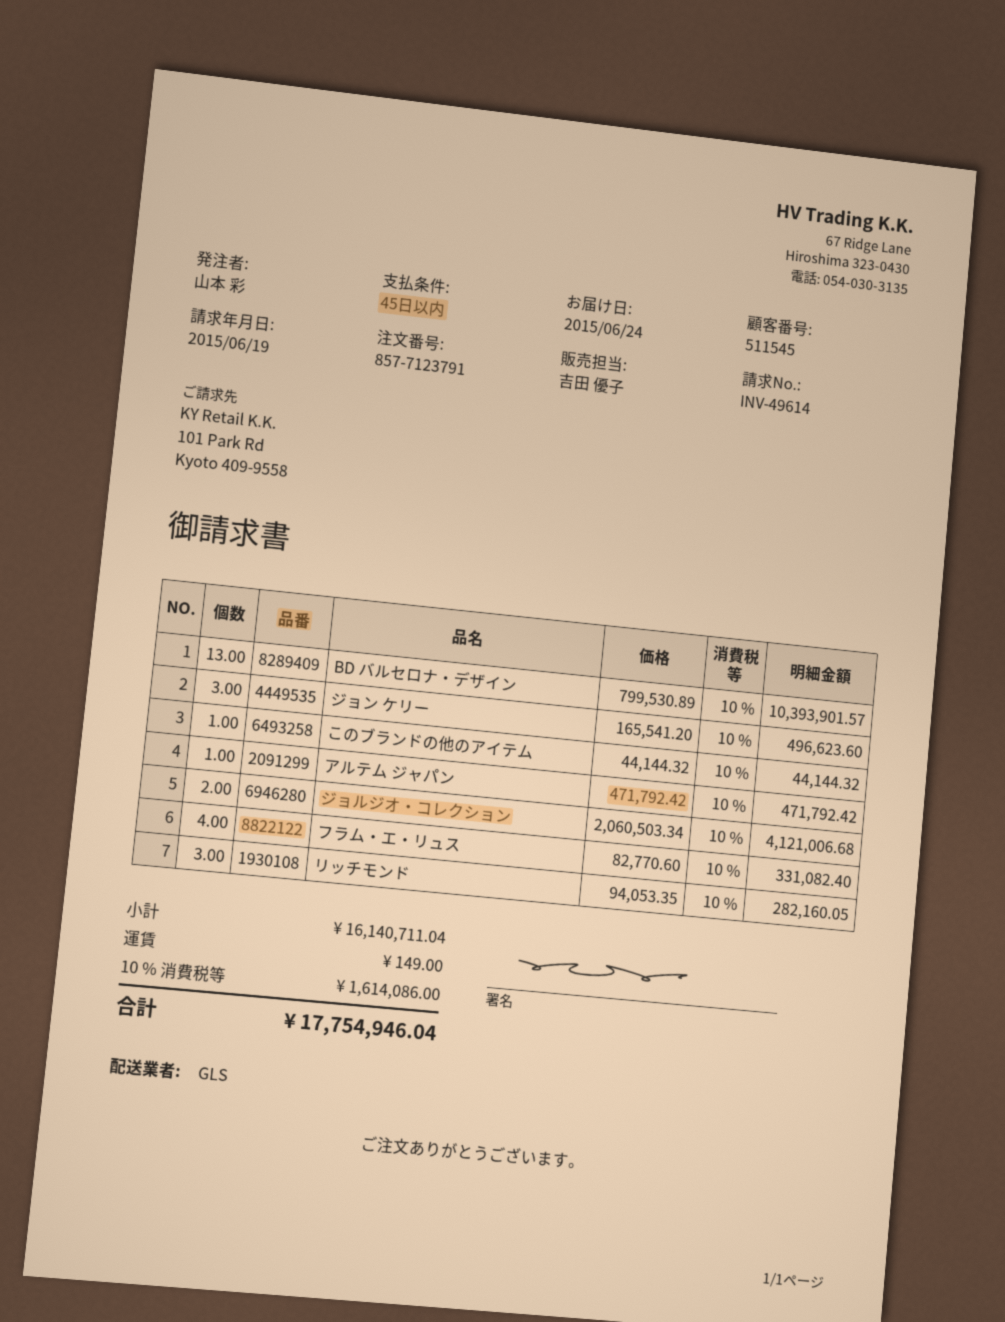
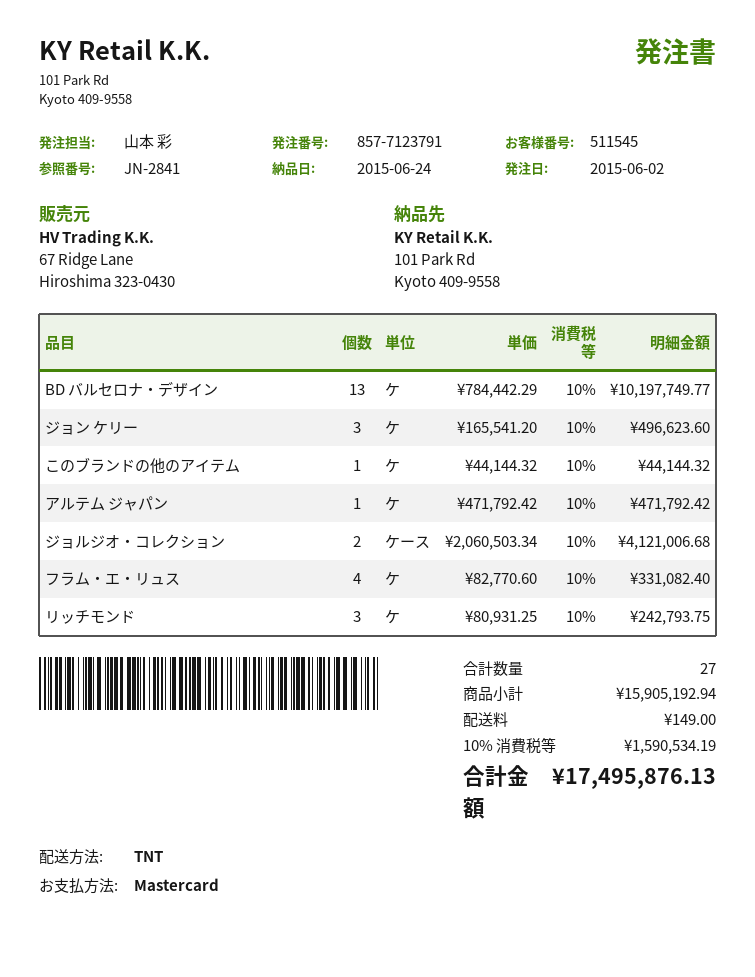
shipping method: GLS -> TNT
BD バルセロナ・デザイン: 13 x 799530.89 = 10393901.57 -> 13 x 784442.29 = 10197749.77
リッチモンド: 3 x 94053.35 = 282160.05 -> 3 x 80931.25 = 242793.75
subtotal: 16140711.04 -> 15905192.94
tax: 10% = 1614086.00 -> 10% = 1590534.19
total: 17754946.04 -> 17495876.13

